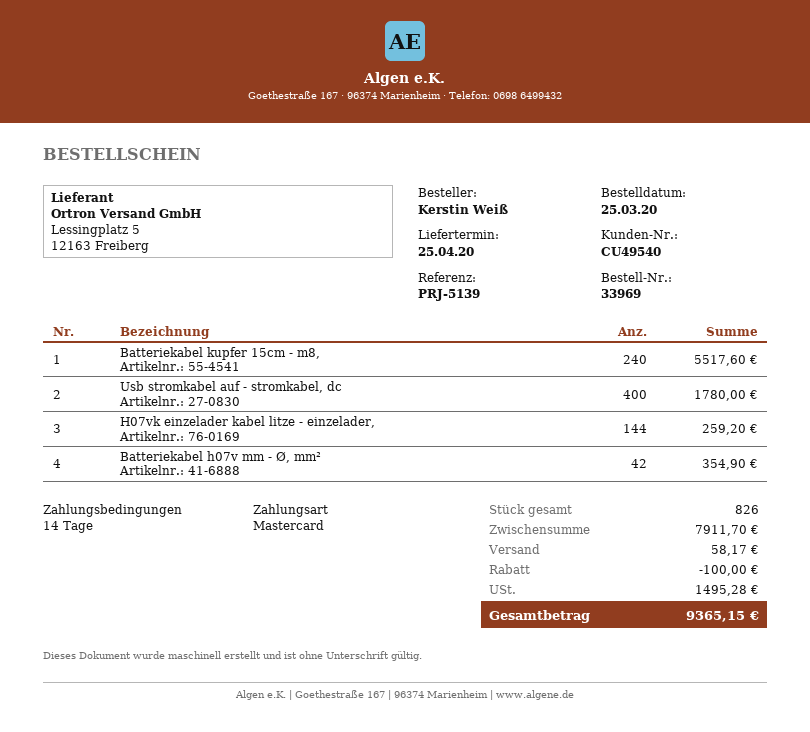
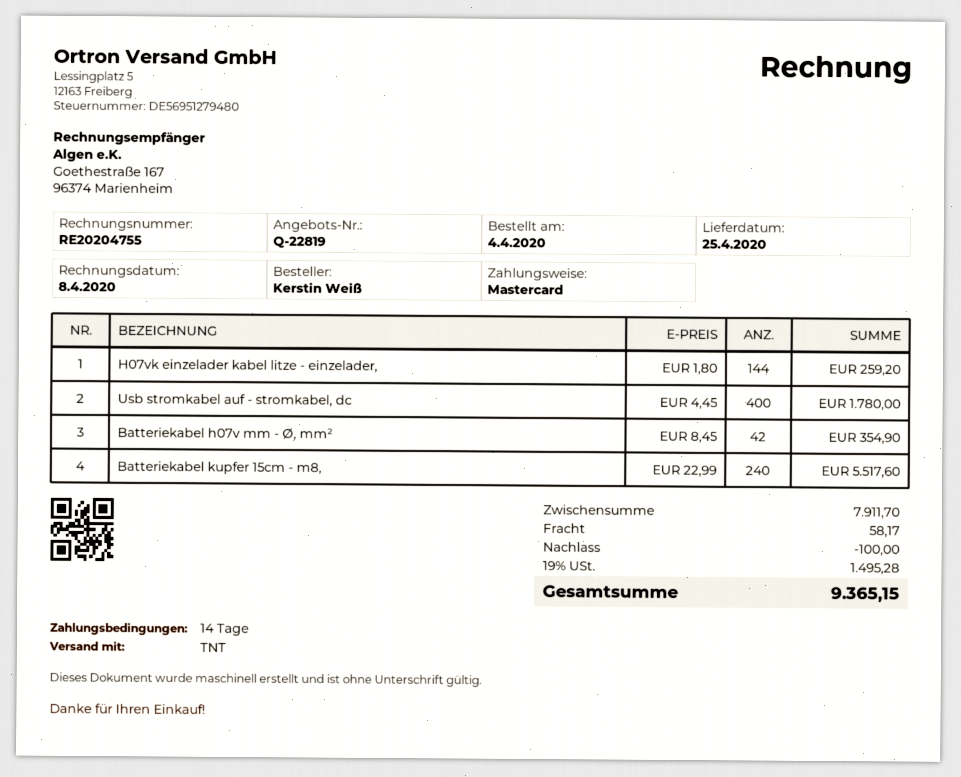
order date: 2020-03-25 -> 2020-04-04

